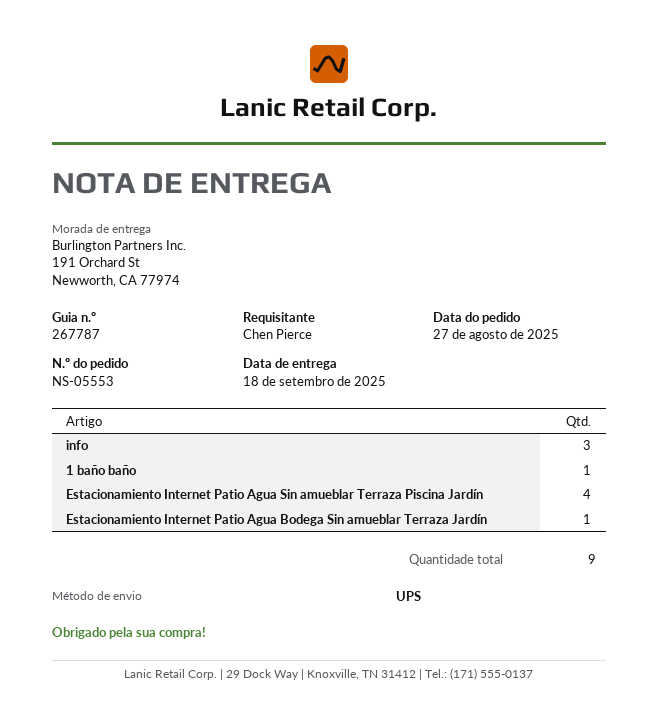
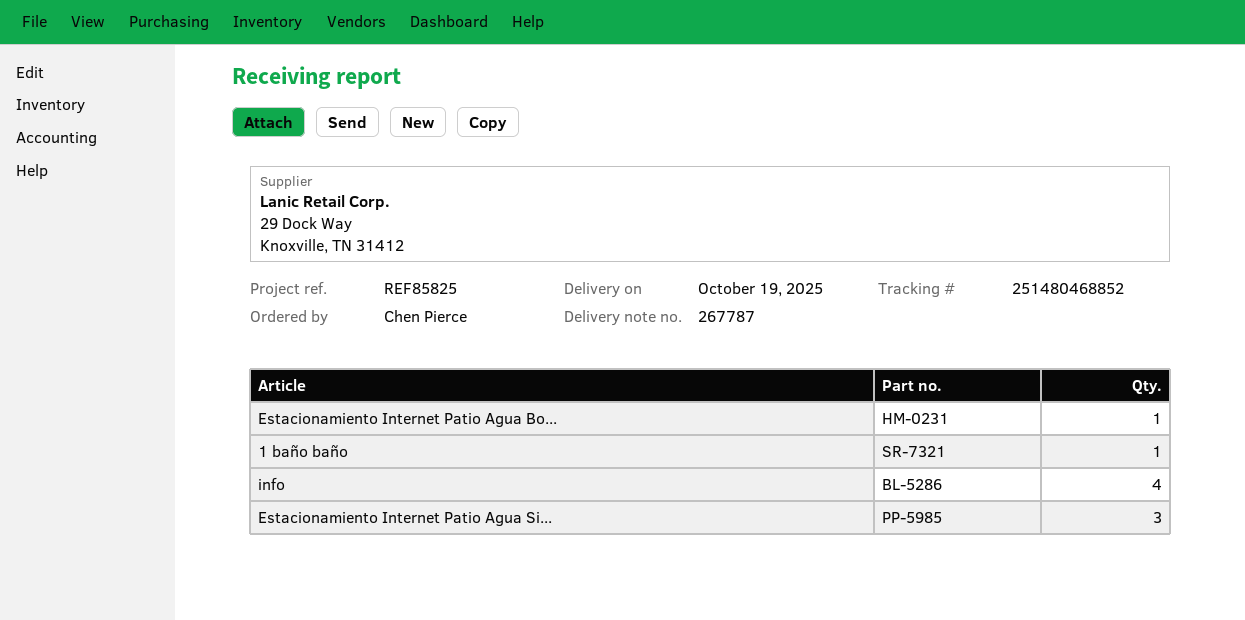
delivery date: 2025-09-18 -> 2025-10-19
info: 3 -> 4
Estacionamiento Internet Patio Agua Sin amueblar Terraza Piscina Jardín: 4 -> 3

